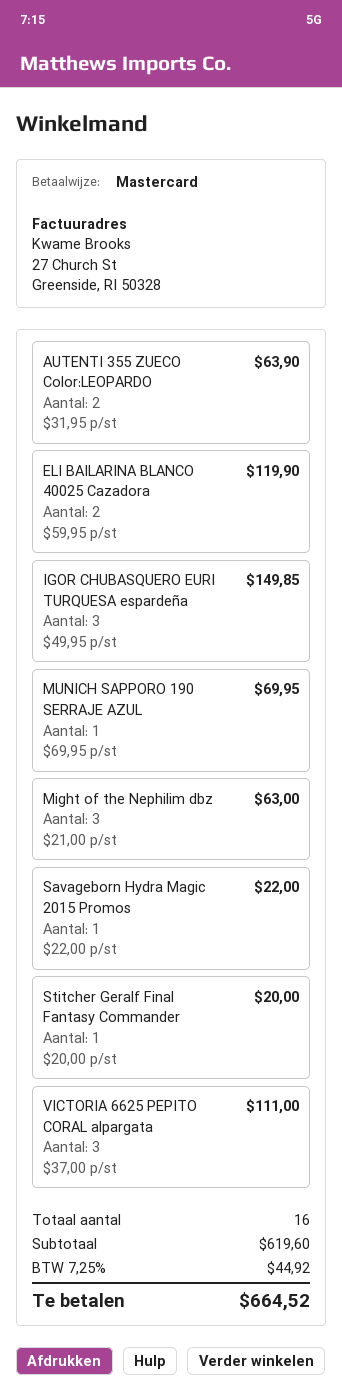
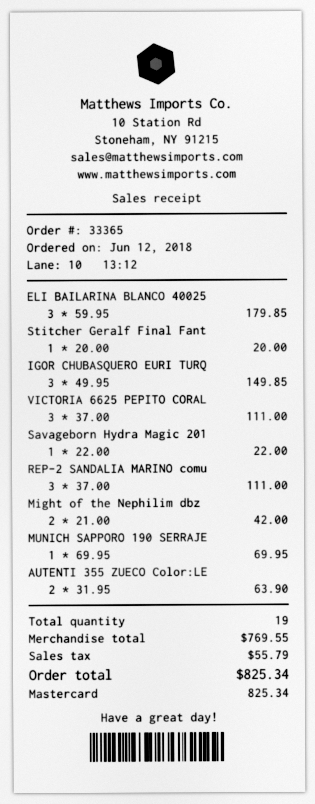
ELI BAILARINA BLANCO 40025 Cazadora: 2 x 59.95 = 119.90 -> 3 x 59.95 = 179.85
Might of the Nephilim dbz: 3 x 21.00 = 63.00 -> 2 x 21.00 = 42.00
REP-2 SANDALIA MARINO comu: none -> 3 x 37.00 = 111.00
total quantity: 16 -> 19
subtotal: 619.60 -> 769.55
tax: 44.92 -> 55.79
total: 664.52 -> 825.34

